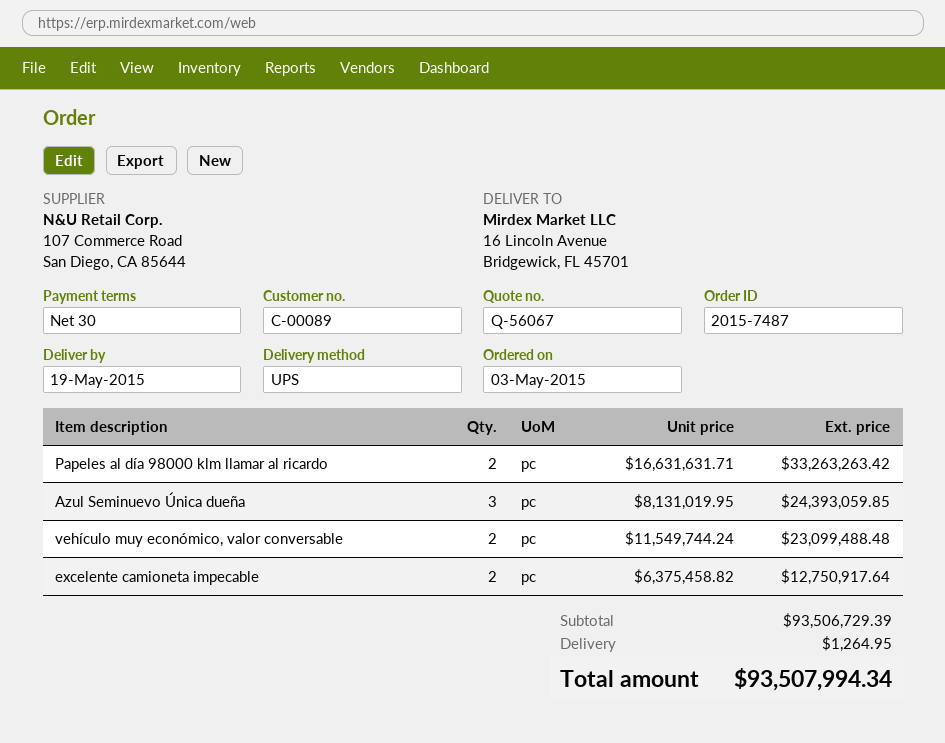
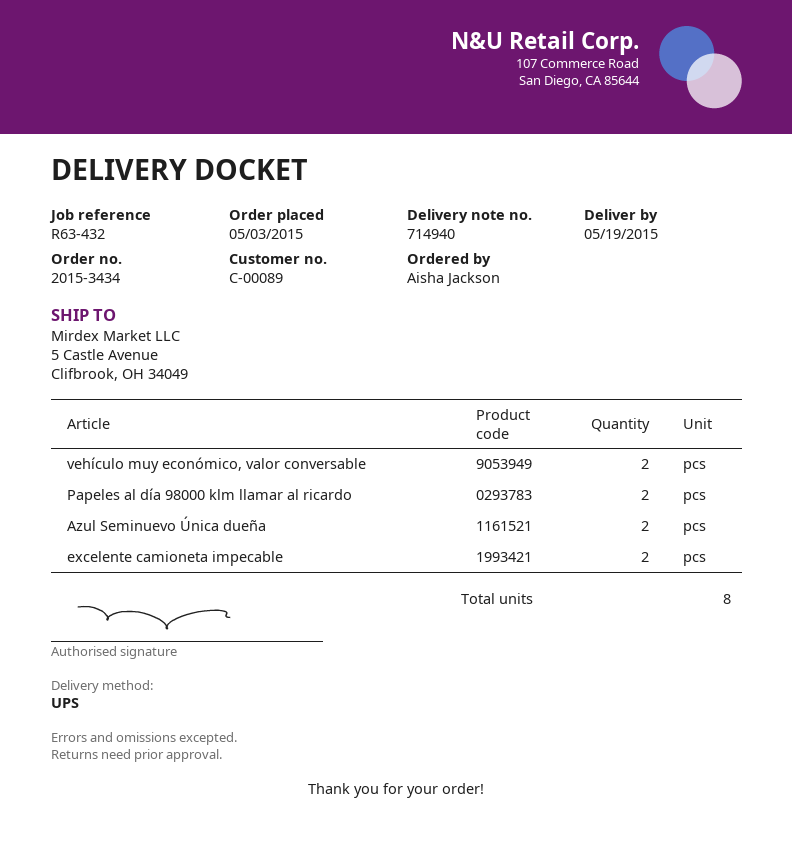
order number: 2015-7487 -> 2015-3434
ship to: 16 Lincoln Avenue, Bridgewick, FL 45701 -> 5 Castle Avenue, Clifbrook, OH 34049
Azul Seminuevo Única dueña: 3 -> 2

